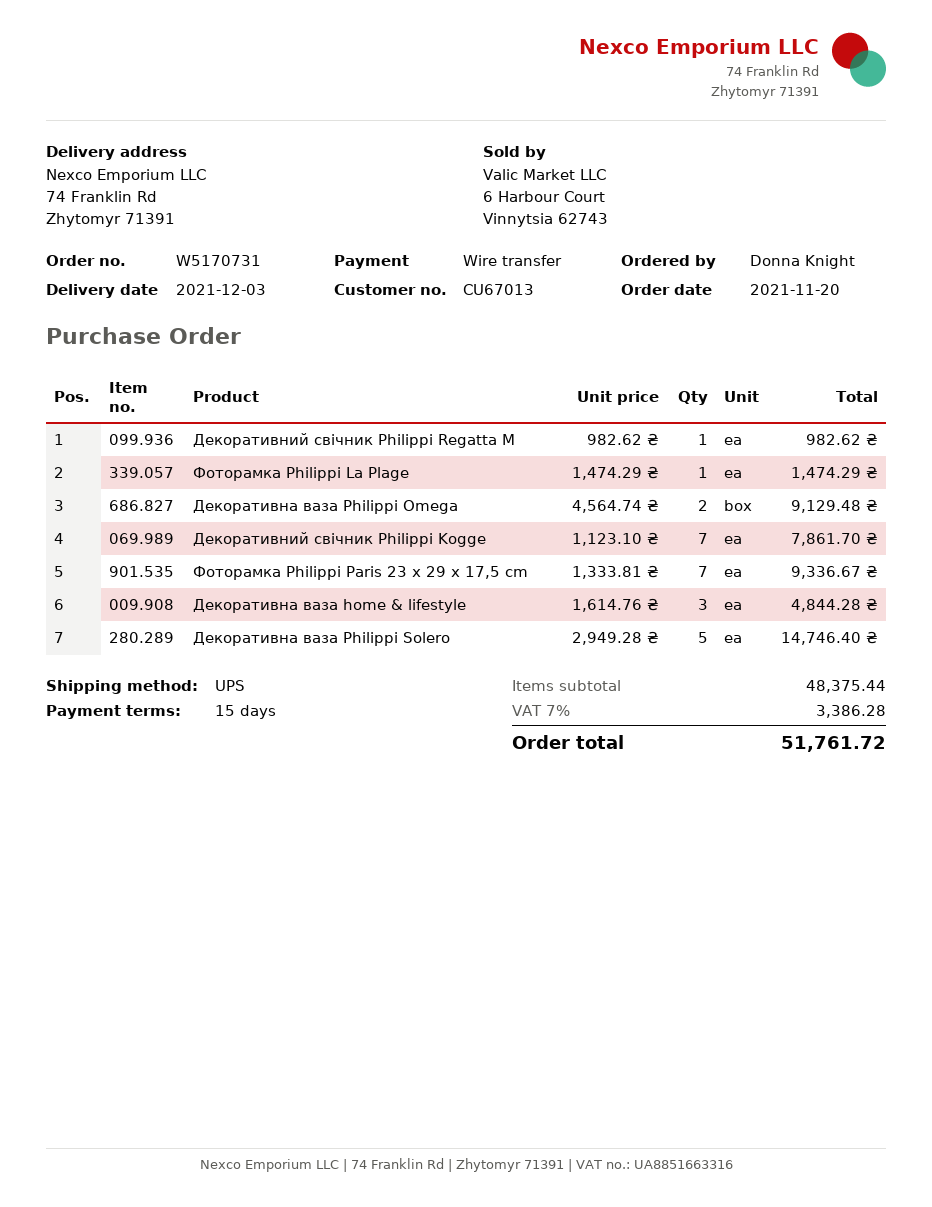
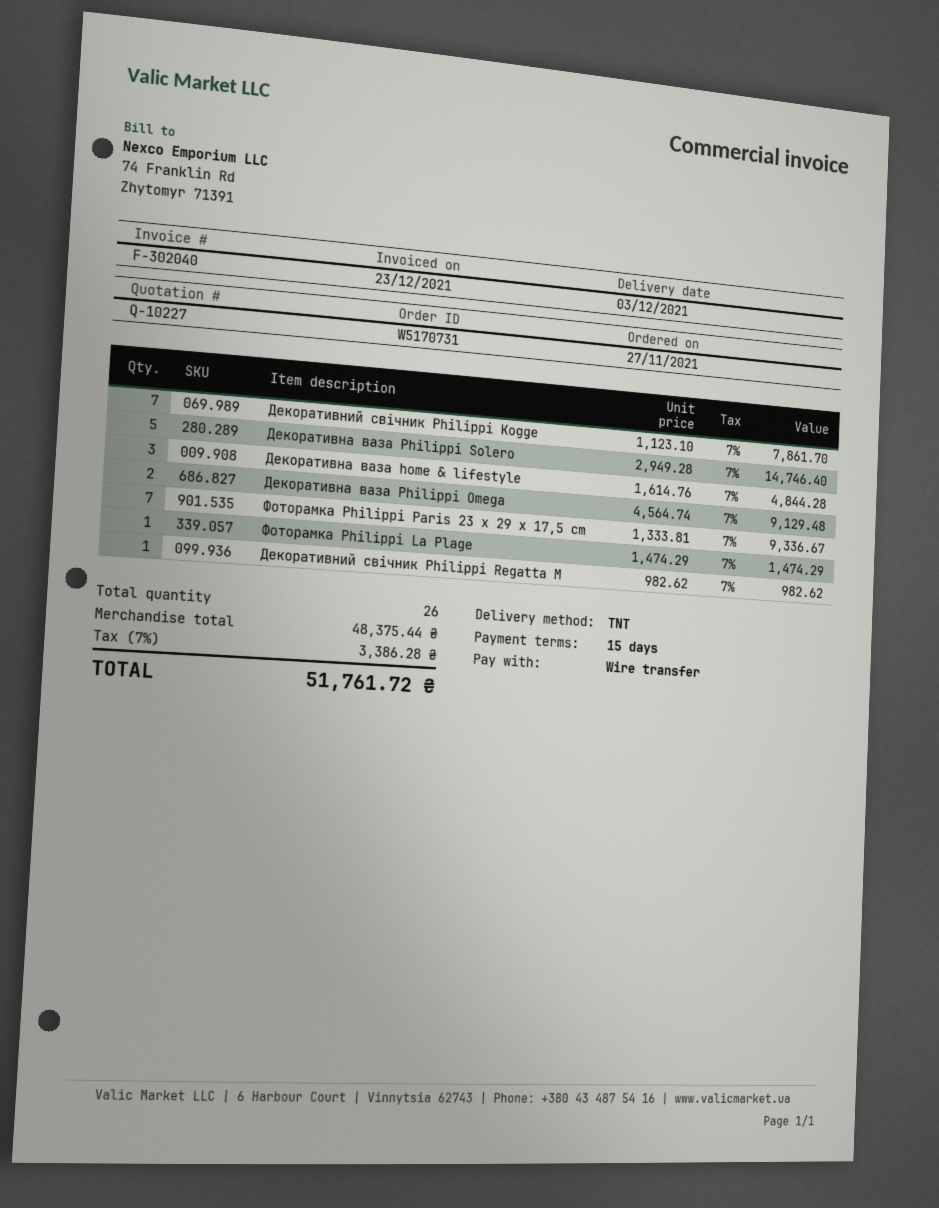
order date: 2021-11-20 -> 2021-11-27
shipping method: UPS -> TNT

